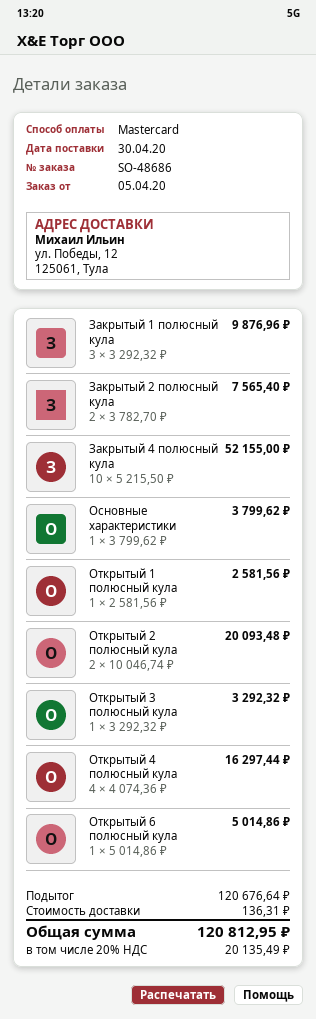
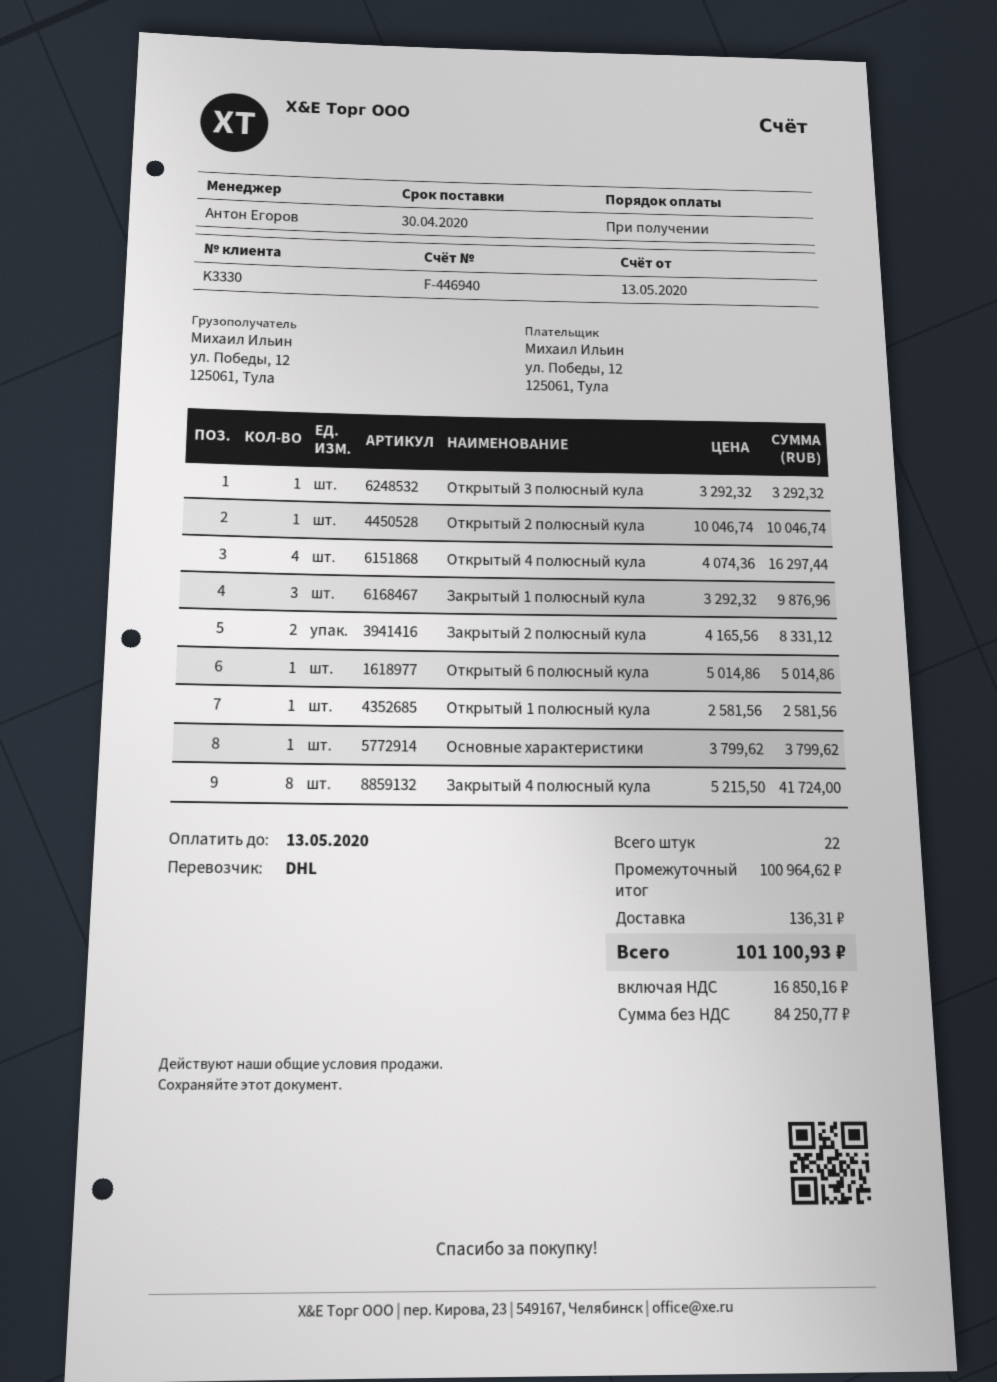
Закрытый 2 полюсный кула: 2 x 3782.70 = 7565.40 -> 2 x 4165.56 = 8331.12
Закрытый 4 полюсный кула: 10 x 5215.50 = 52155.00 -> 8 x 5215.50 = 41724.00
Открытый 2 полюсный кула: 2 x 10046.74 = 20093.48 -> 1 x 10046.74 = 10046.74
subtotal: 120676.64 -> 100964.62
tax: 20135.49 -> 16850.16
total: 120812.95 -> 101100.93

